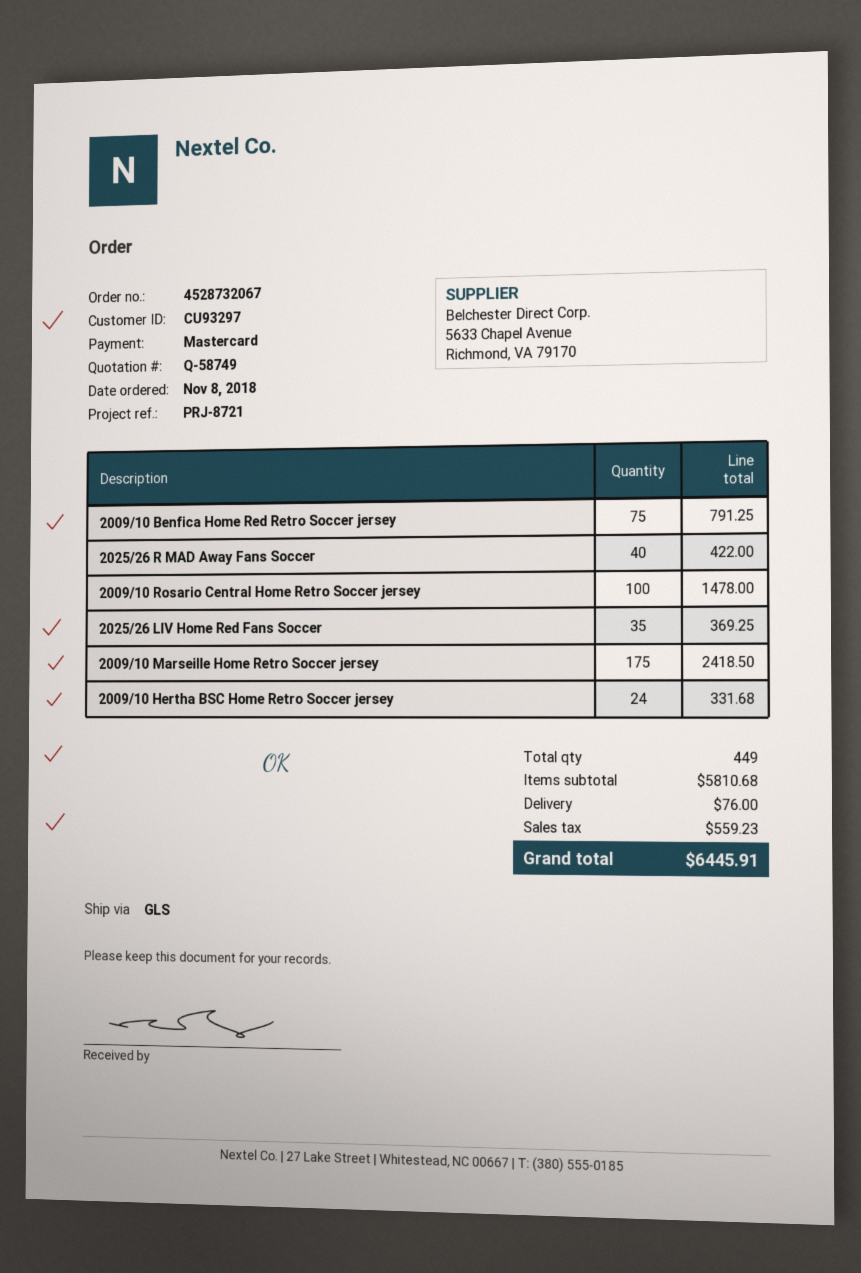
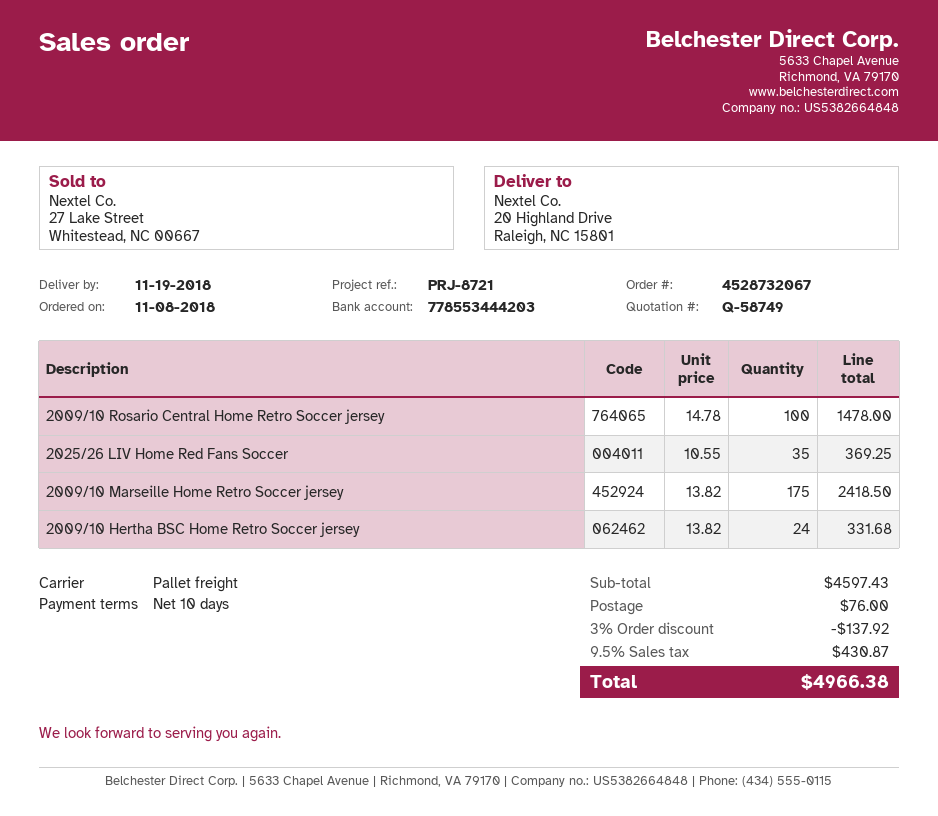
shipping method: GLS -> pallet freight
2009/10 Benfica Home Red Retro Soccer jersey: 75 for 791.25 -> none
2025/26 R MAD Away Fans Soccer: 40 for 422.00 -> none
subtotal: 5810.68 -> 4597.43
discount: none -> 3% = 137.92
tax: 559.23 -> 430.87
total: 6445.91 -> 4966.38

